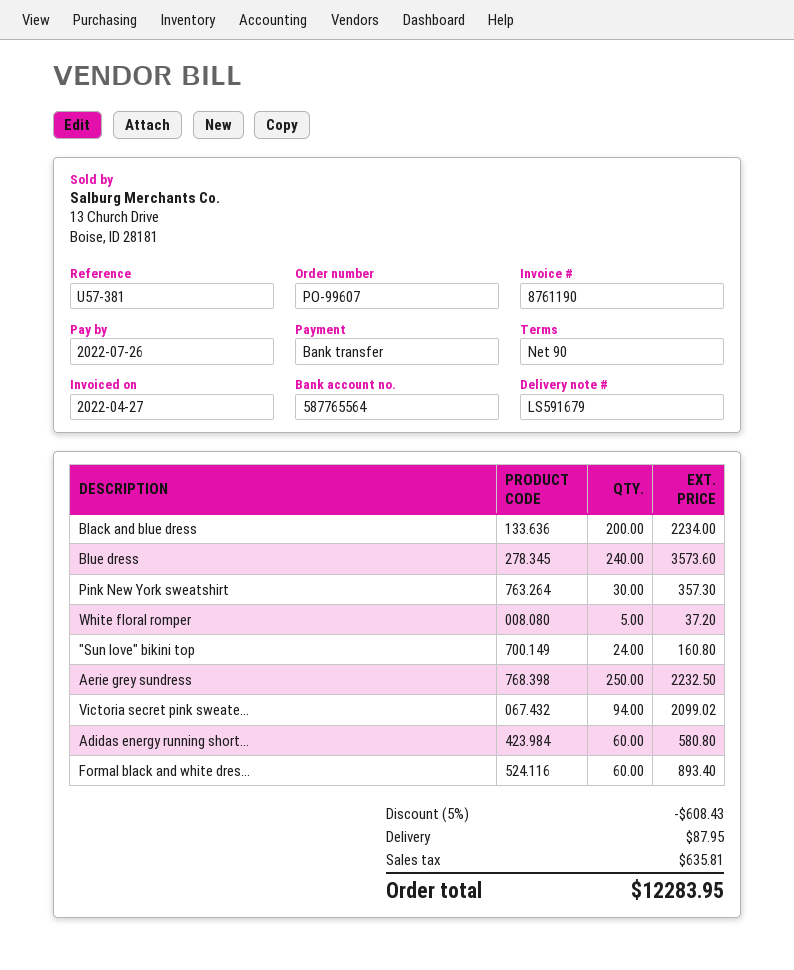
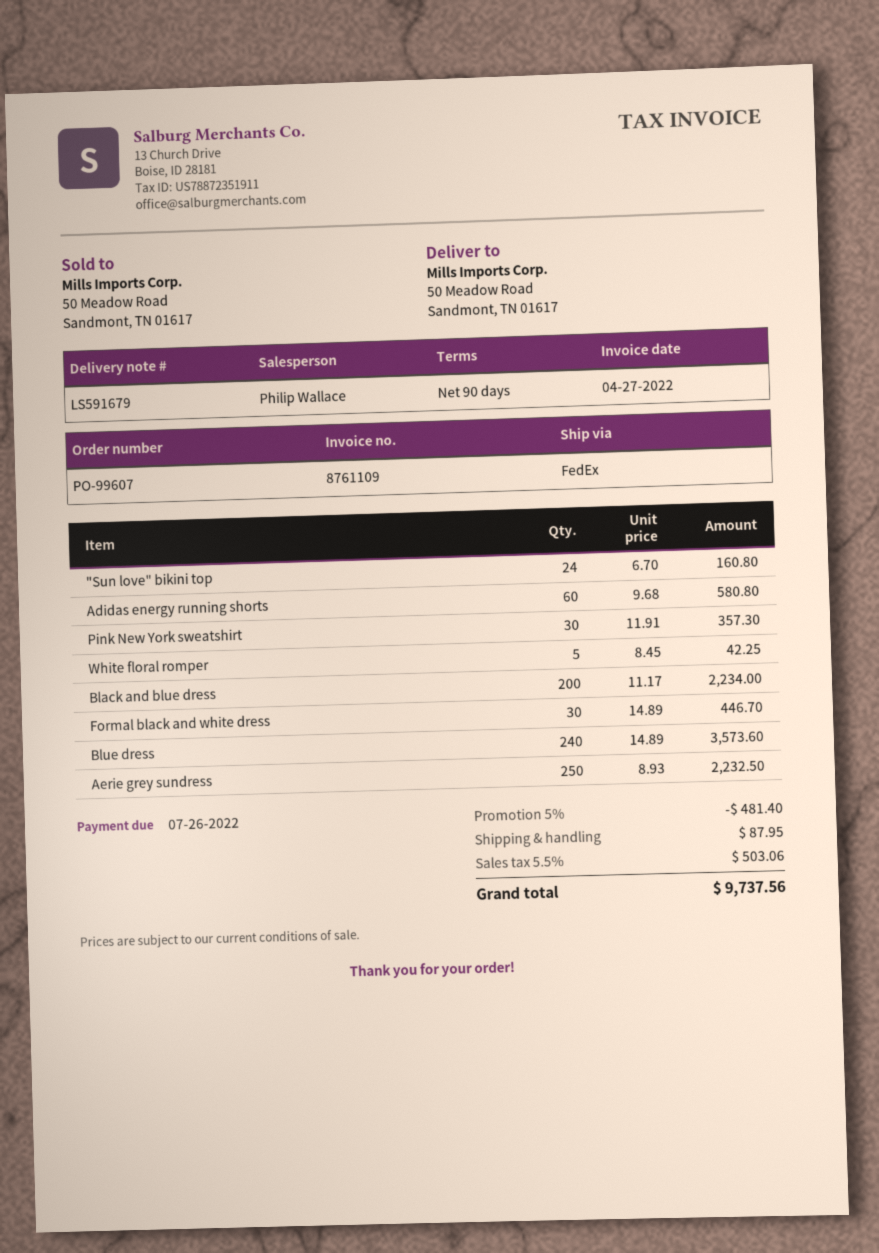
invoice number: 8761190 -> 8761109
White floral romper: 5 for 37.20 -> 5 for 42.25
Victoria secret pink sweate...: 94 for 2099.02 -> none
Formal black and white dres...: 60 for 893.40 -> 30 for 446.70
discount: 5% = 608.43 -> 5% = 481.40
tax: 635.81 -> 503.06
total: 12283.95 -> 9737.56

